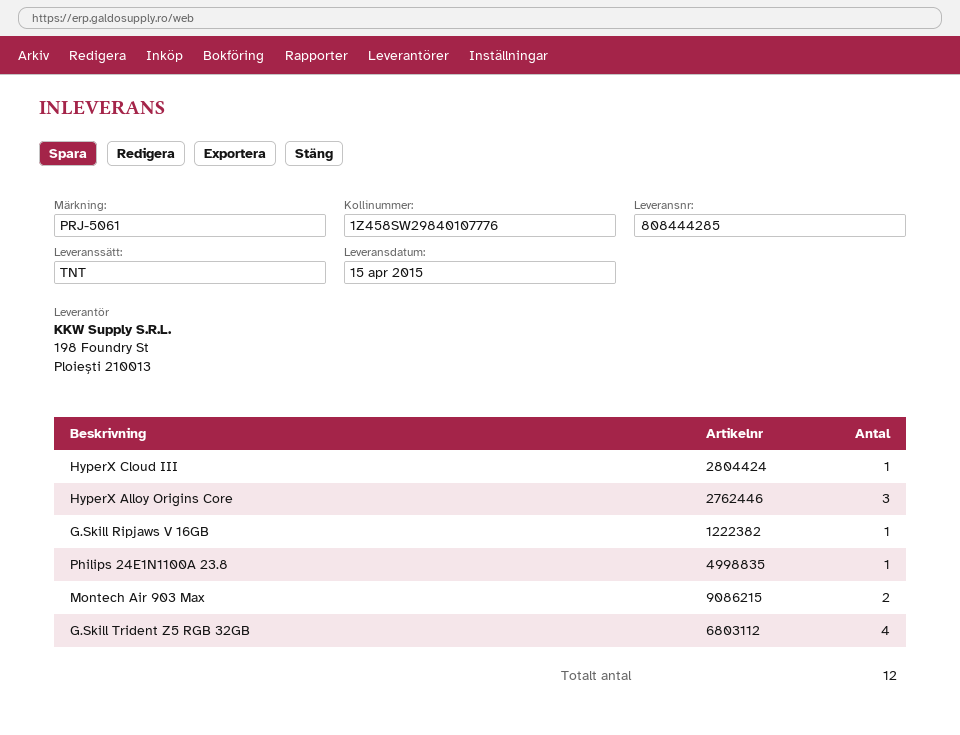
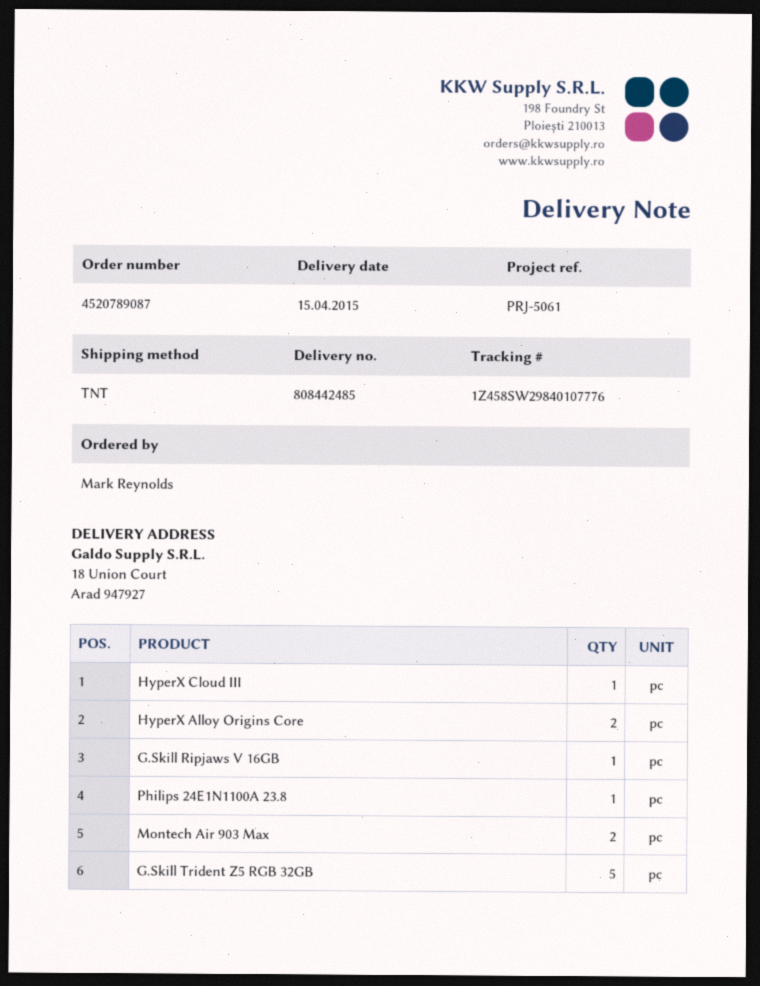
delivery note number: 808444285 -> 808442485
HyperX Alloy Origins Core: 3 -> 2
G.Skill Trident Z5 RGB 32GB: 4 -> 5

